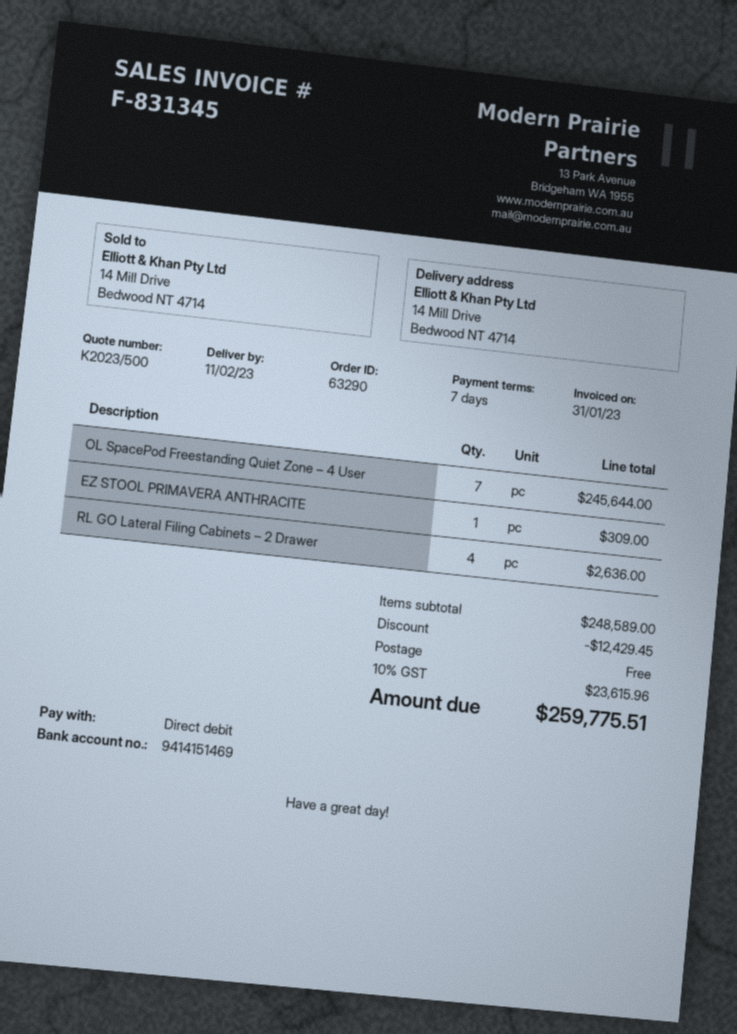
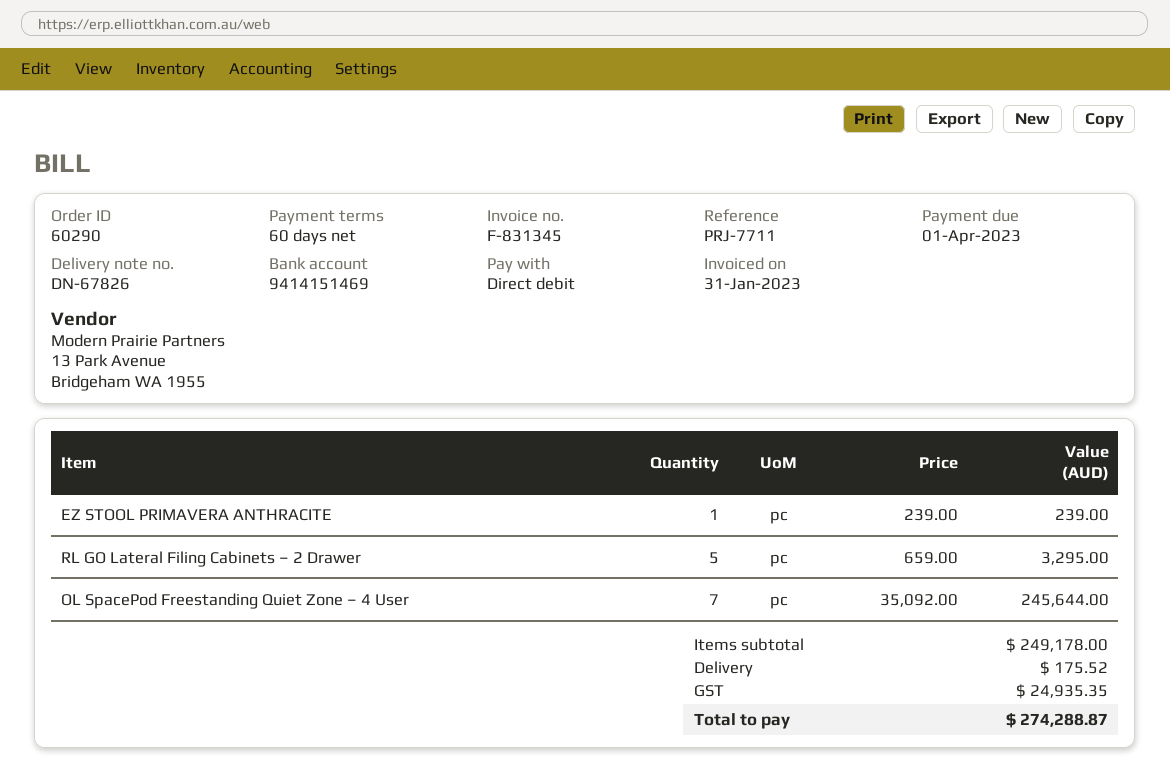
order number: 63290 -> 60290
payment terms: 7 days -> 60 days
EZ STOOL PRIMAVERA ANTHRACITE: 1 for 309.00 -> 1 for 239.00
RL GO Lateral Filing Cabinets – 2 Drawer: 4 for 2636.00 -> 5 for 3295.00
subtotal: 248589.00 -> 249178.00
discount: 12429.45 -> none
shipping: 0.00 -> 175.52
tax: 23615.96 -> 24935.35
total: 259775.51 -> 274288.87

